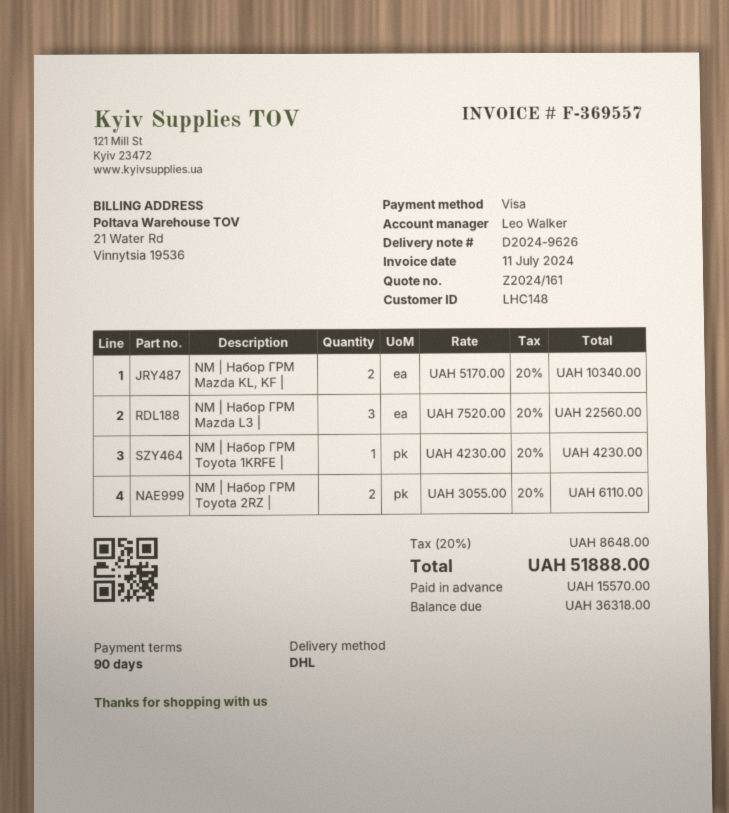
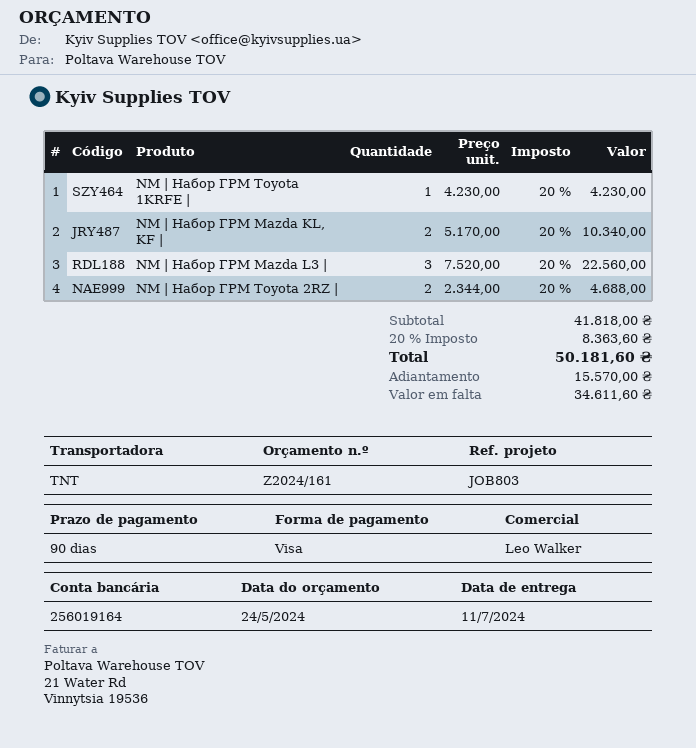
shipping method: DHL -> TNT
NM | Набор ГРМ Toyota 2RZ |: 2 x 3055.00 = 6110.00 -> 2 x 2344.00 = 4688.00
tax: 20% = 8648.00 -> 20% = 8363.60
total: 51888.00 -> 50181.60
balance: 36318.00 -> 34611.60

